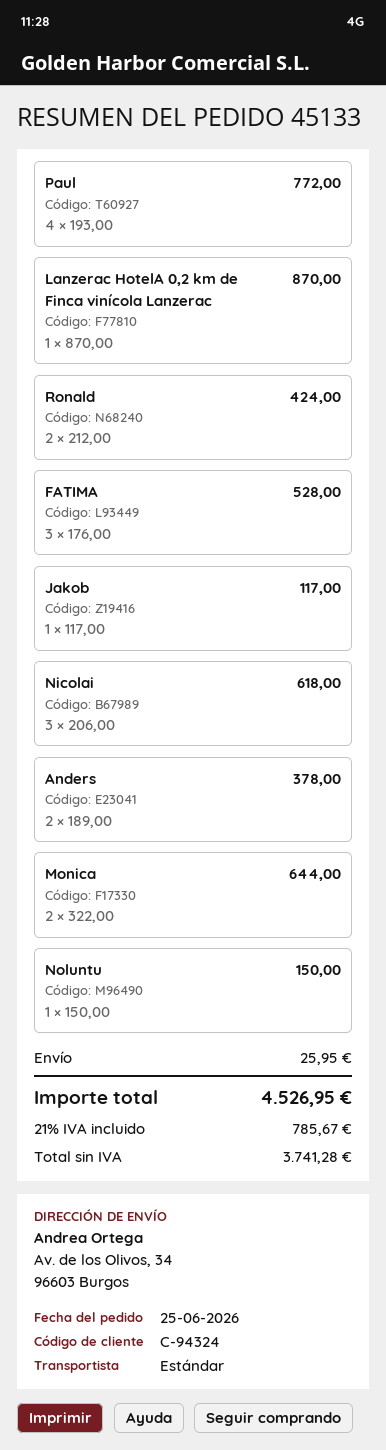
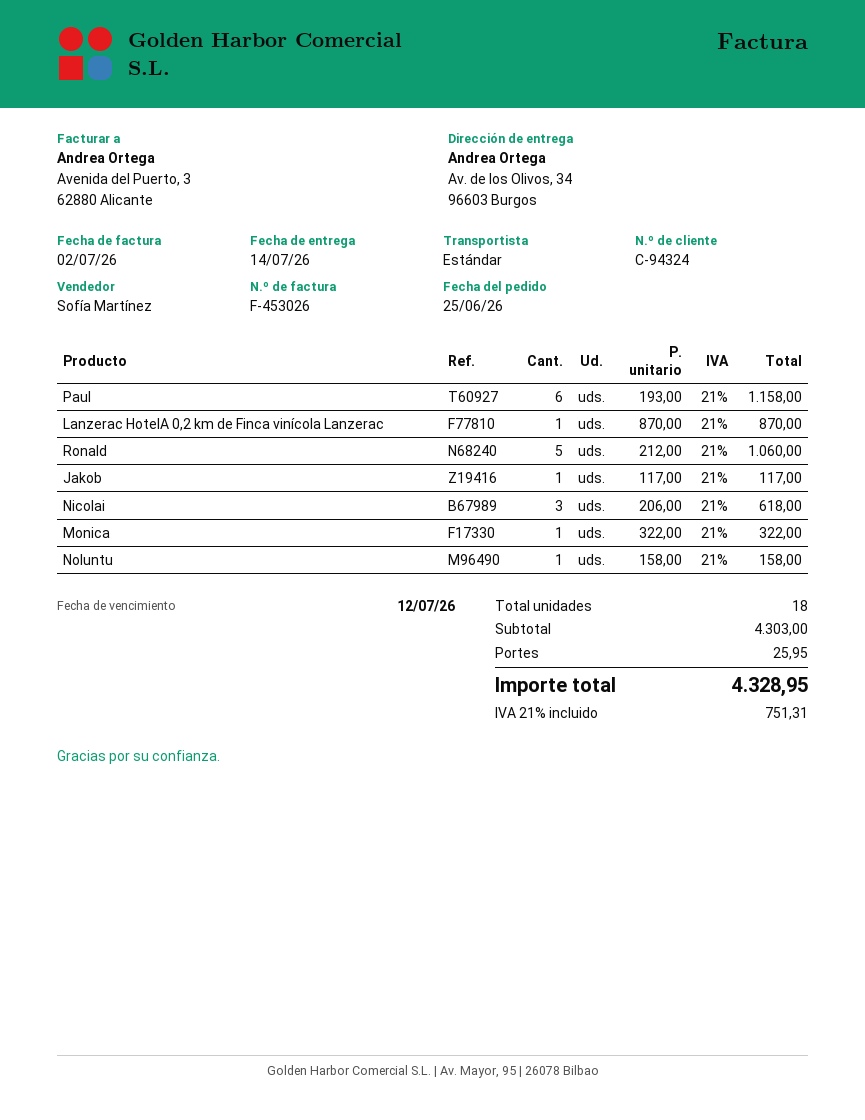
Paul: 4 x 193.00 = 772.00 -> 6 x 193.00 = 1158.00
Ronald: 2 x 212.00 = 424.00 -> 5 x 212.00 = 1060.00
FATIMA: 3 x 176.00 = 528.00 -> none
Anders: 2 x 189.00 = 378.00 -> none
Monica: 2 x 322.00 = 644.00 -> 1 x 322.00 = 322.00
Noluntu: 1 x 150.00 = 150.00 -> 1 x 158.00 = 158.00
tax: 21% = 785.67 -> 21% = 751.31
total: 4526.95 -> 4328.95

